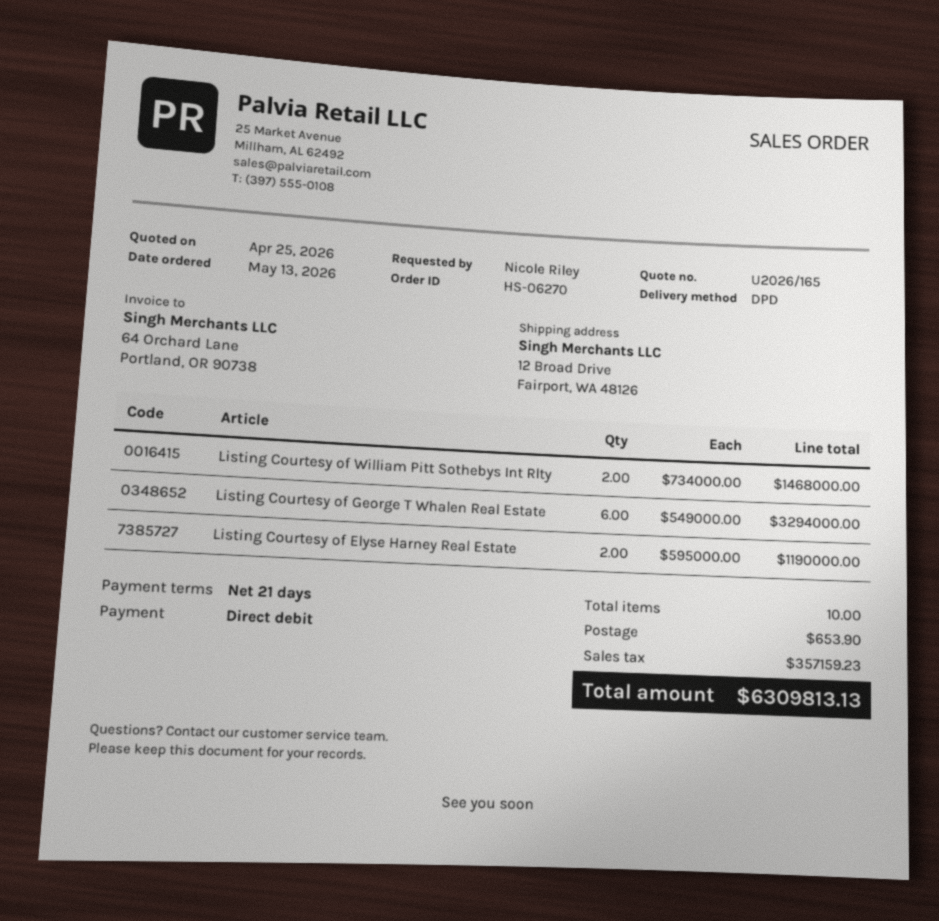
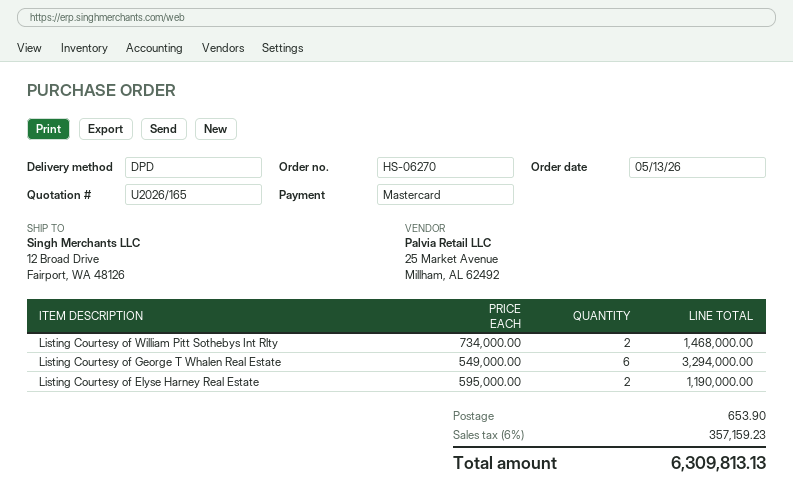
payment method: direct debit -> Mastercard

